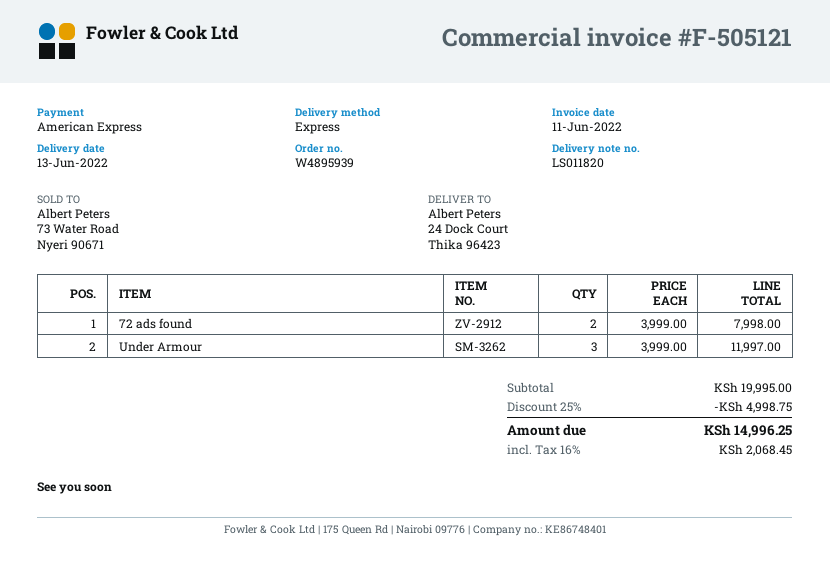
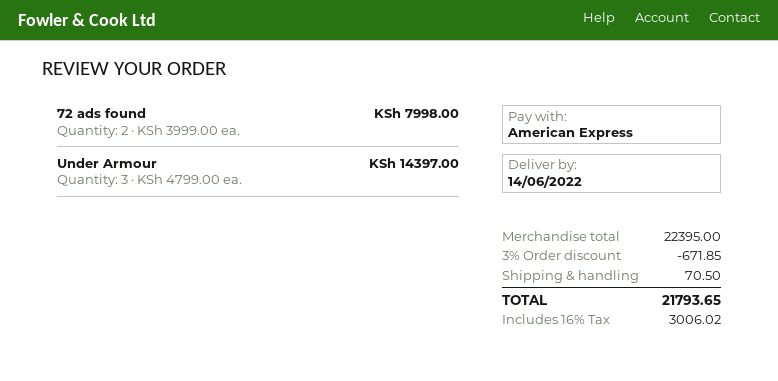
delivery date: 2022-06-13 -> 2022-06-14
Under Armour: 3 x 3999.00 = 11997.00 -> 3 x 4799.00 = 14397.00
subtotal: 19995.00 -> 22395.00
discount: 25% = 4998.75 -> 3% = 671.85
shipping: none -> 70.50
tax: 16% = 2068.45 -> 16% = 3006.02
total: 14996.25 -> 21793.65

